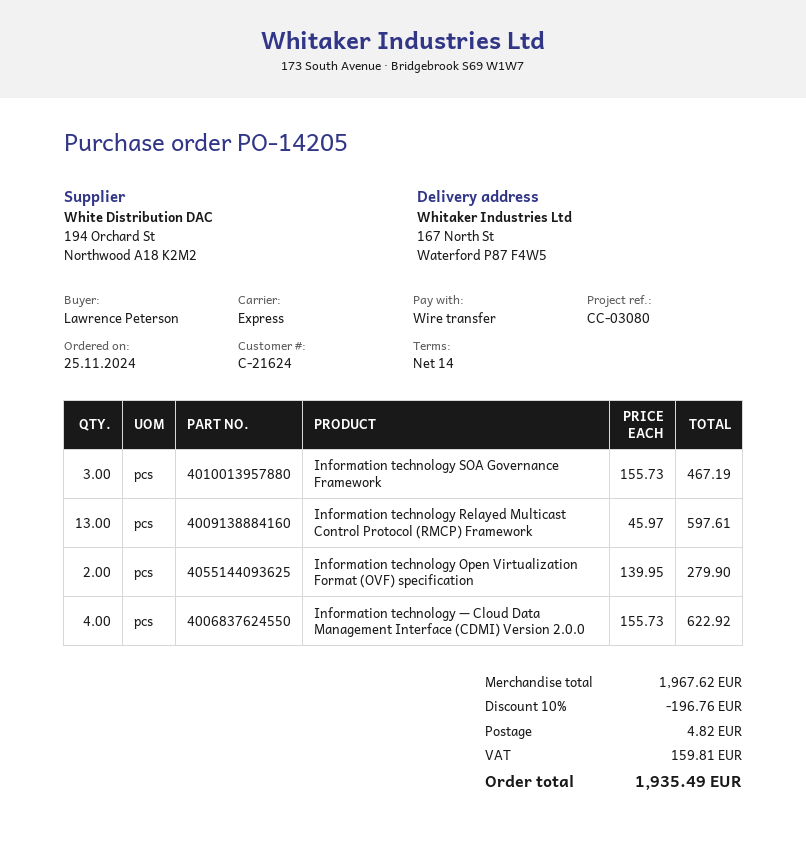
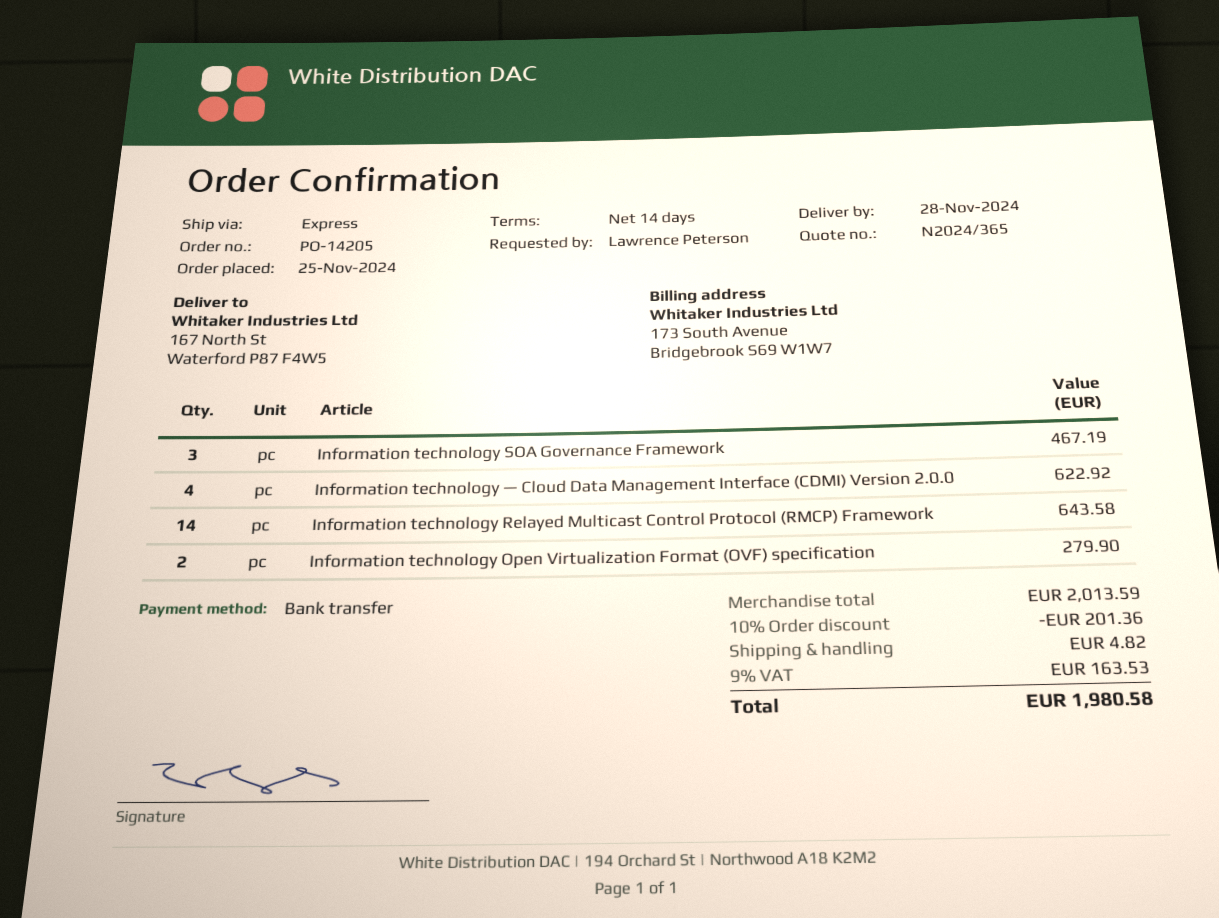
Information technology Relayed Multicast Control Protocol (RMCP) Framework: 13 for 597.61 -> 14 for 643.58
subtotal: 1967.62 -> 2013.59
discount: 10% = 196.76 -> 10% = 201.36
tax: 159.81 -> 163.53
total: 1935.49 -> 1980.58

